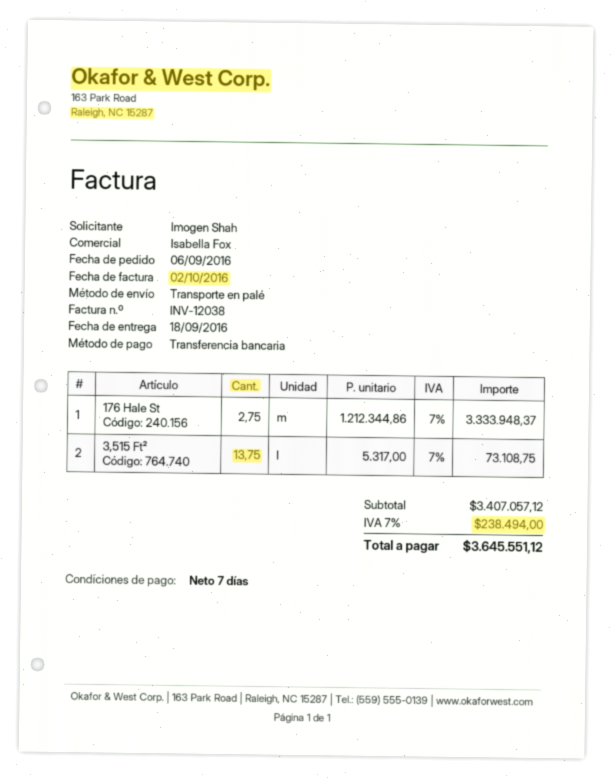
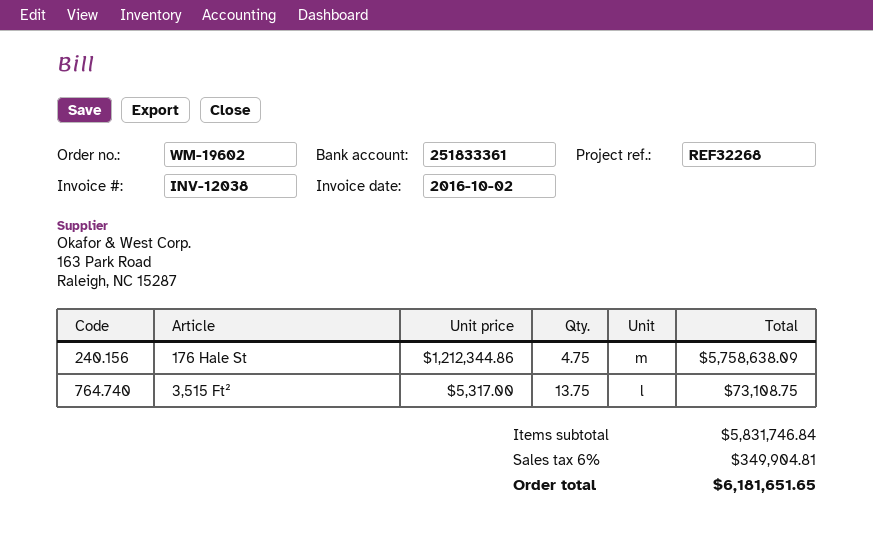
176 Hale St: 2.75 x 1212344.86 = 3333948.37 -> 4.75 x 1212344.86 = 5758638.09
subtotal: 3407057.12 -> 5831746.84
tax: 7% = 238494.00 -> 6% = 349904.81
total: 3645551.12 -> 6181651.65

